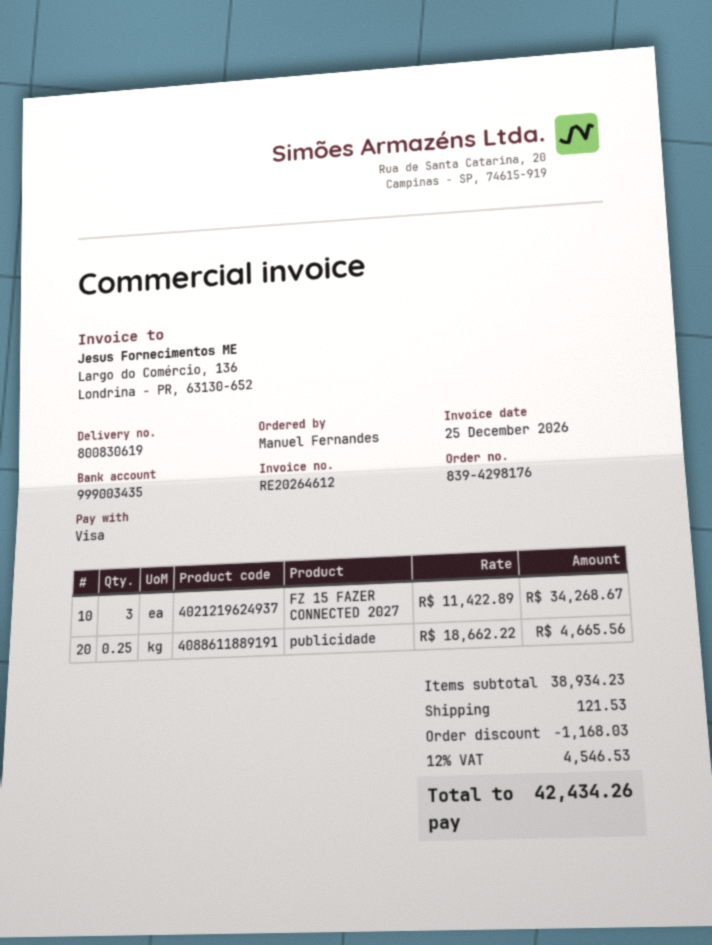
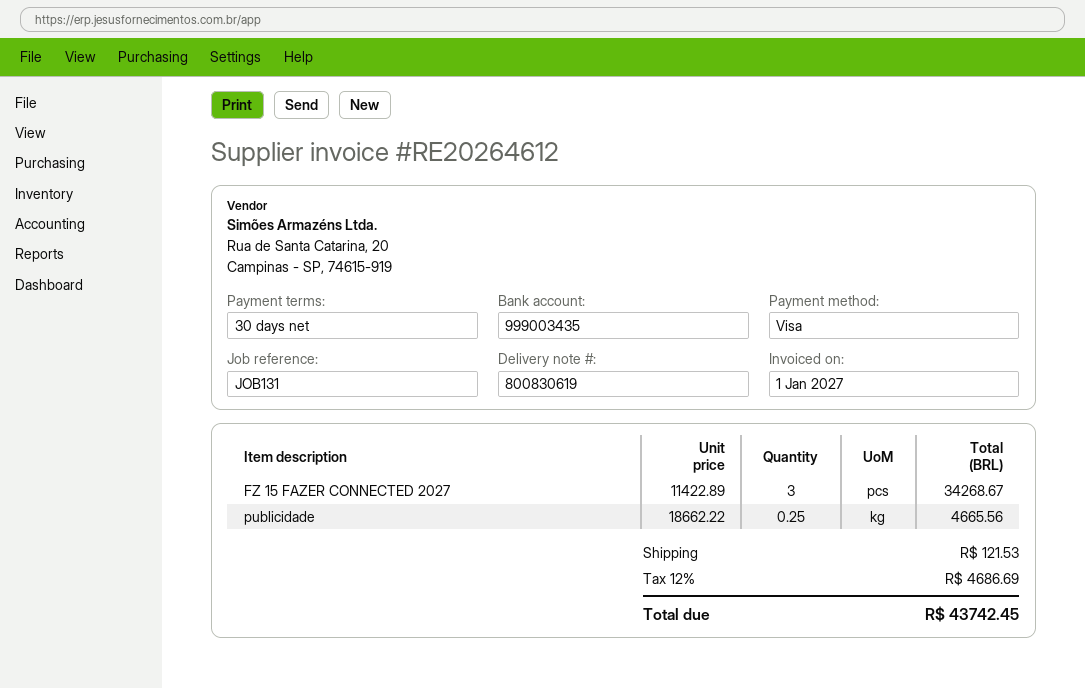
invoice date: 2026-12-25 -> 2027-01-01
discount: 1168.03 -> none
tax: 12% = 4546.53 -> 12% = 4686.69
total: 42434.26 -> 43742.45

